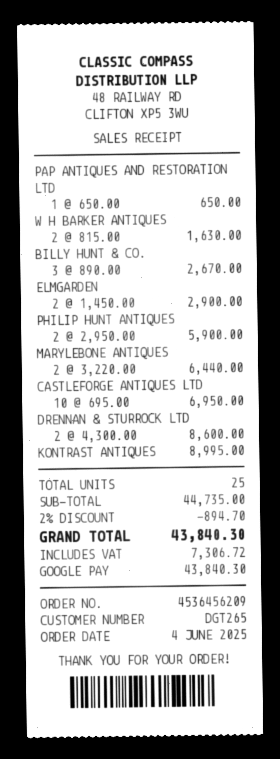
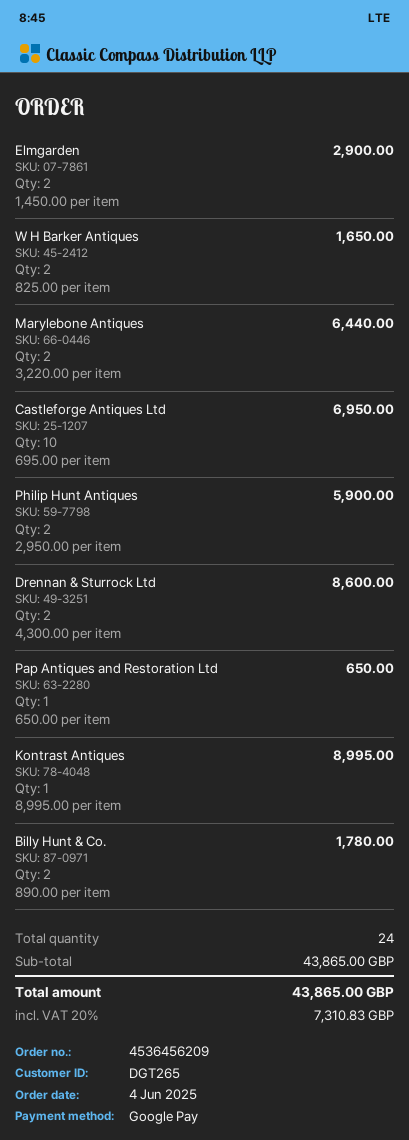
W H BARKER ANTIQUES: 2 x 815.00 = 1630.00 -> 2 x 825.00 = 1650.00
BILLY HUNT & CO.: 3 x 890.00 = 2670.00 -> 2 x 890.00 = 1780.00
total quantity: 25 -> 24
subtotal: 44735.00 -> 43865.00
discount: 2% = 894.70 -> none
tax: 7306.72 -> 7310.83
total: 43840.30 -> 43865.00

